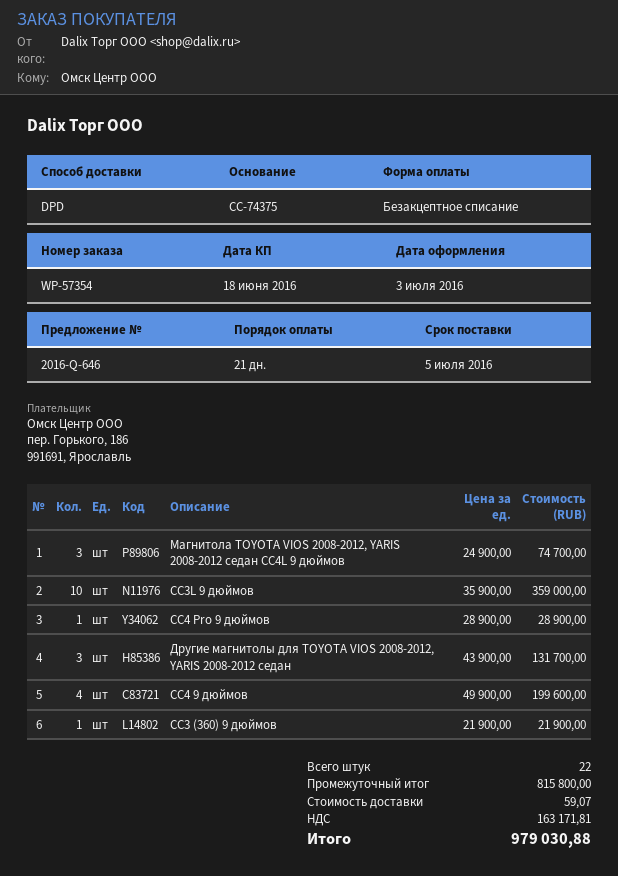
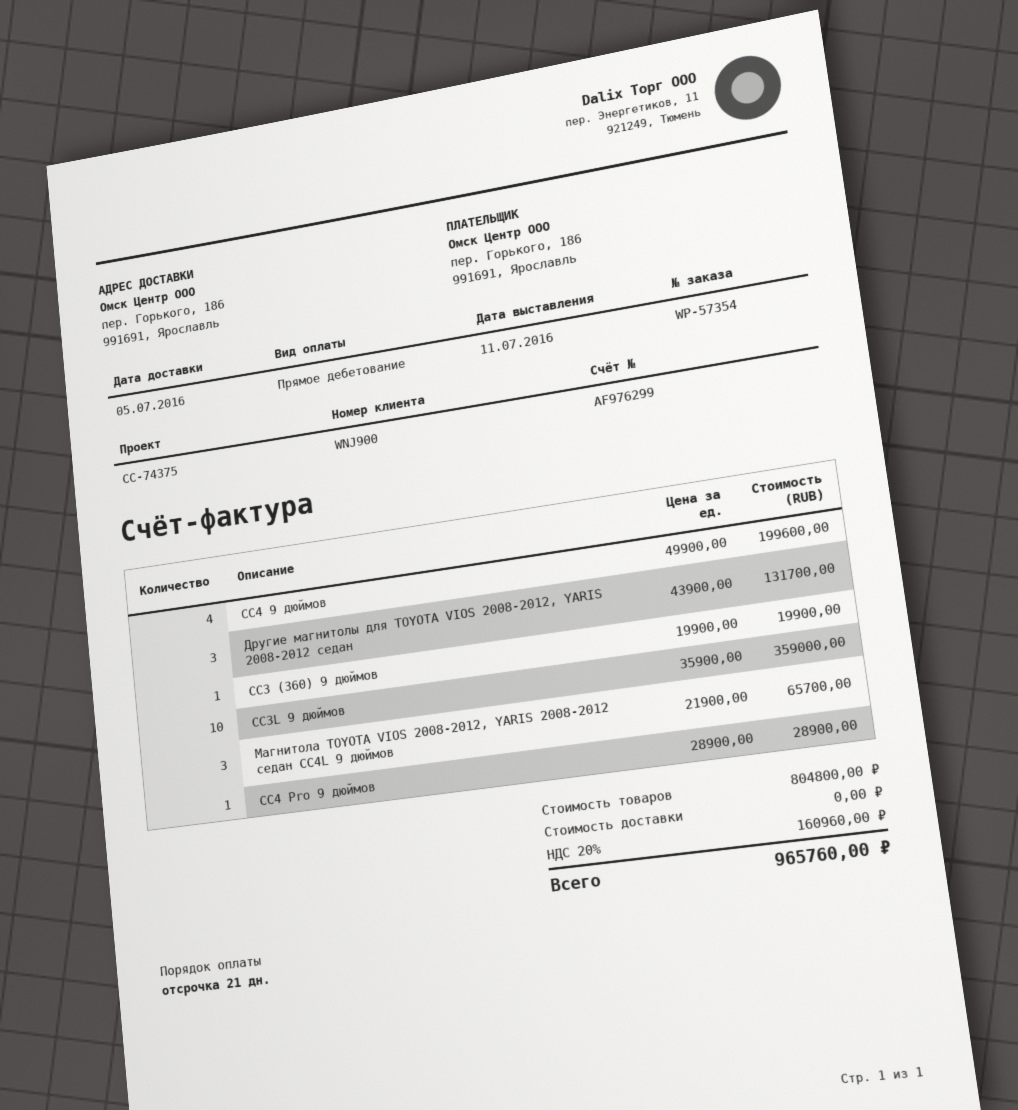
Магнитола TOYOTA VIOS 2008-2012, YARIS 2008-2012 седан CC4L 9 дюймов: 3 x 24900.00 = 74700.00 -> 3 x 21900.00 = 65700.00
CC3 (360) 9 дюймов: 1 x 21900.00 = 21900.00 -> 1 x 19900.00 = 19900.00
subtotal: 815800.00 -> 804800.00
shipping: 59.07 -> 0.00
tax: 163171.81 -> 160960.00
total: 979030.88 -> 965760.00

